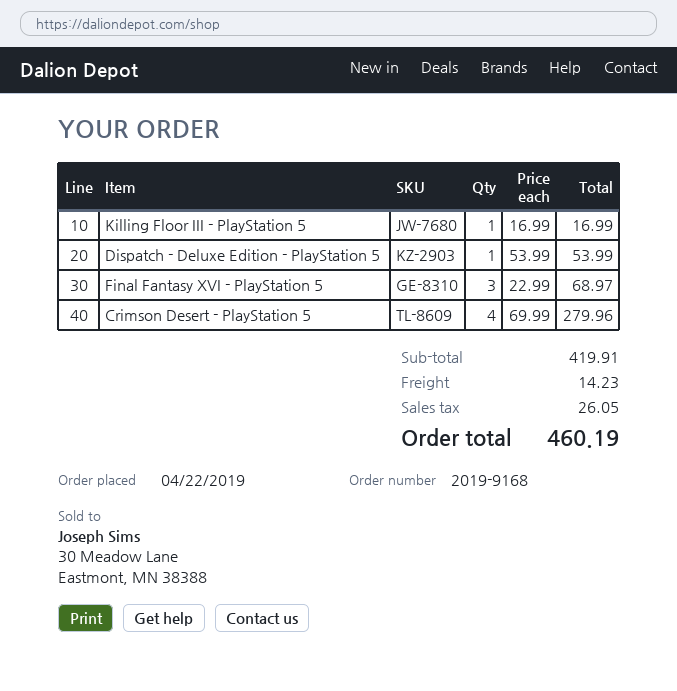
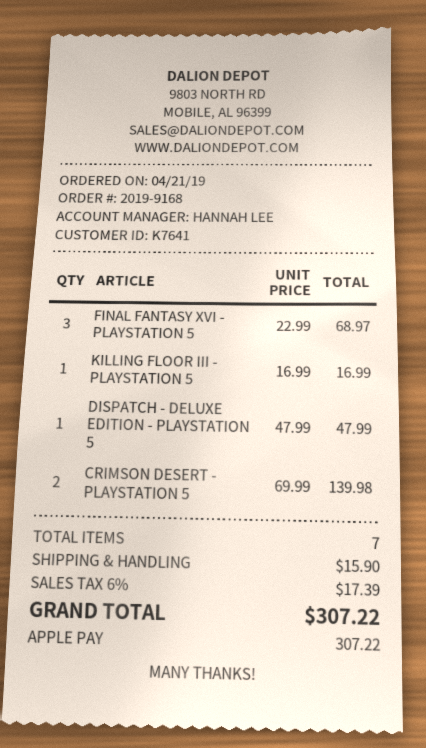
order date: 2019-04-22 -> 2019-04-21
Dispatch - Deluxe Edition - PlayStation 5: 1 x 53.99 = 53.99 -> 1 x 47.99 = 47.99
Crimson Desert - PlayStation 5: 4 x 69.99 = 279.96 -> 2 x 69.99 = 139.98
shipping: 14.23 -> 15.90
tax: 26.05 -> 17.39
total: 460.19 -> 307.22

